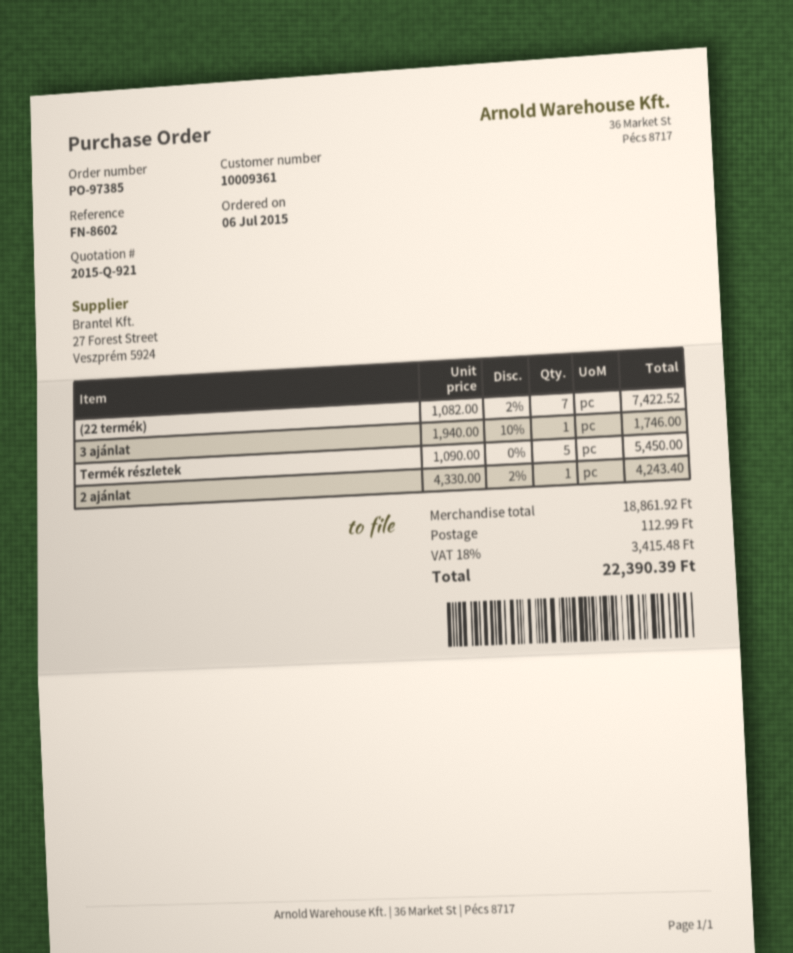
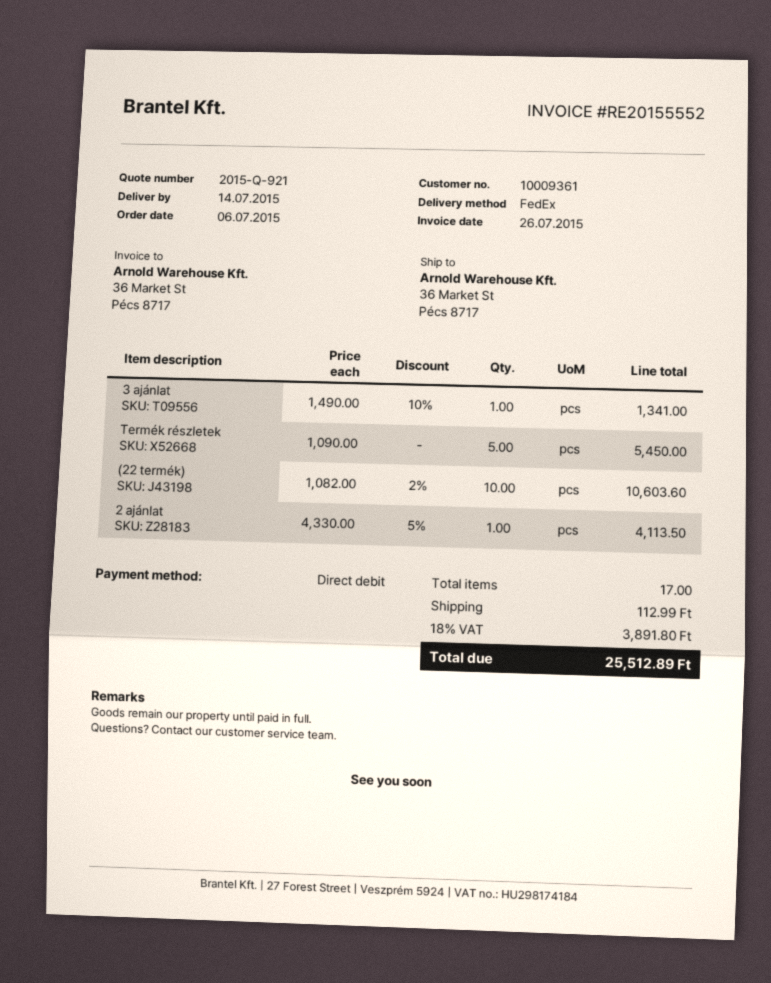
(22 termék): 7 x 1082.00 - 2% = 7422.52 -> 10 x 1082.00 - 2% = 10603.60
3 ajánlat: 1 x 1940.00 - 10% = 1746.00 -> 1 x 1490.00 - 10% = 1341.00
2 ajánlat: 1 x 4330.00 - 2% = 4243.40 -> 1 x 4330.00 - 5% = 4113.50
tax: 18% = 3415.48 -> 18% = 3891.80
total: 22390.39 -> 25512.89

